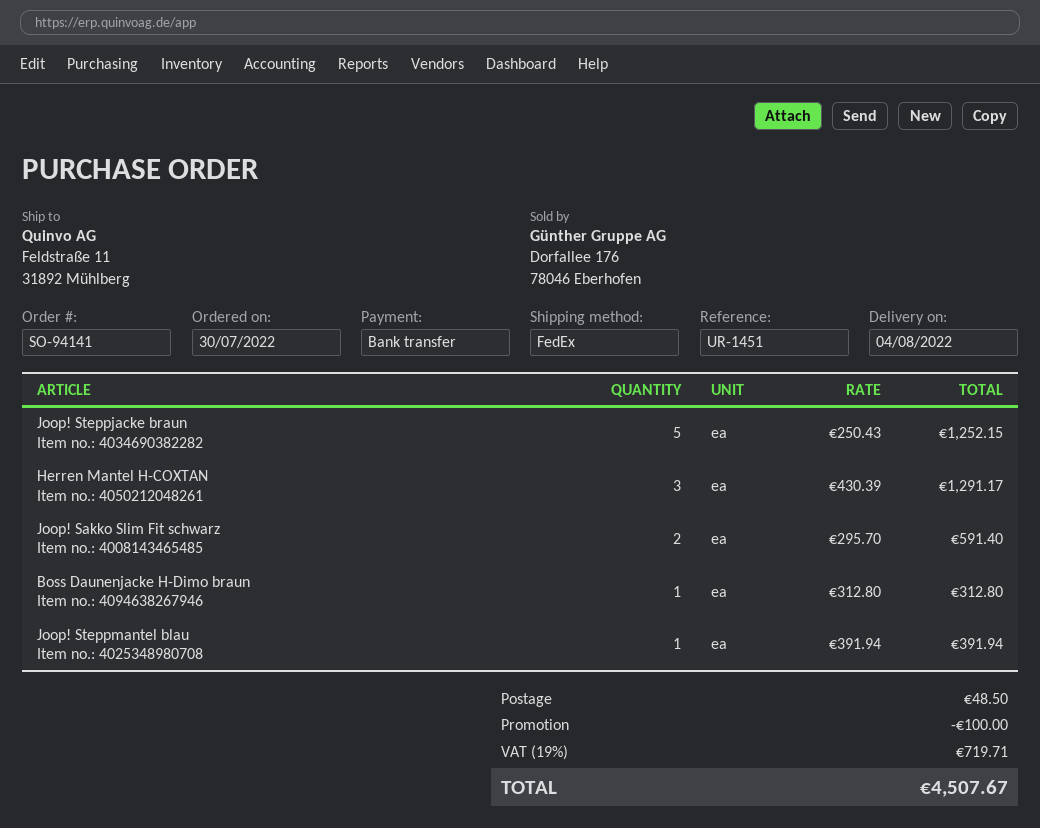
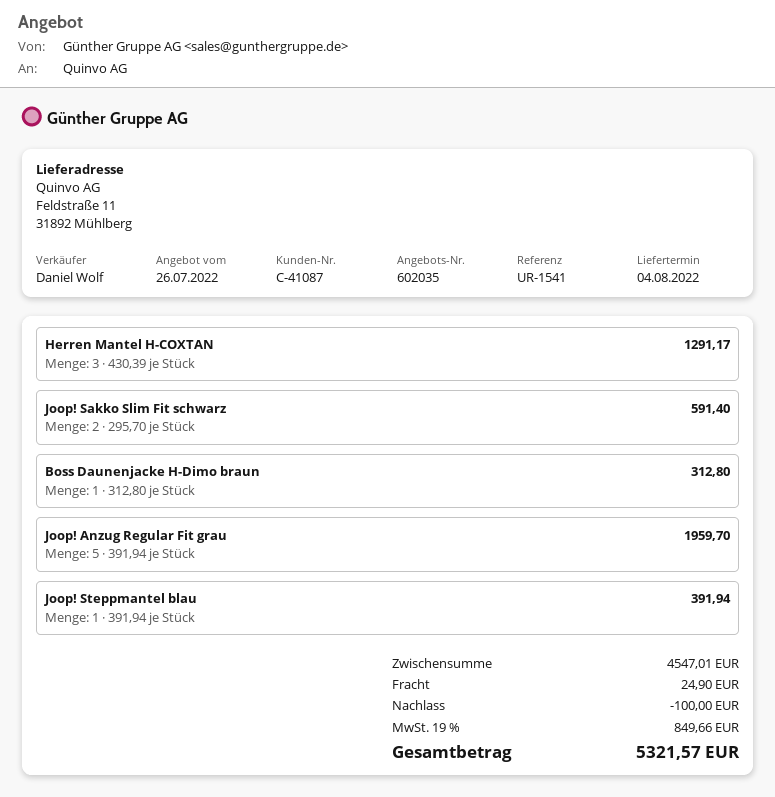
reference: UR-1451 -> UR-1541
Joop! Steppjacke braun: 5 x 250.43 = 1252.15 -> none
Joop! Anzug Regular Fit grau: none -> 5 x 391.94 = 1959.70
shipping: 48.50 -> 24.90
tax: 19% = 719.71 -> 19% = 849.66
total: 4507.67 -> 5321.57

